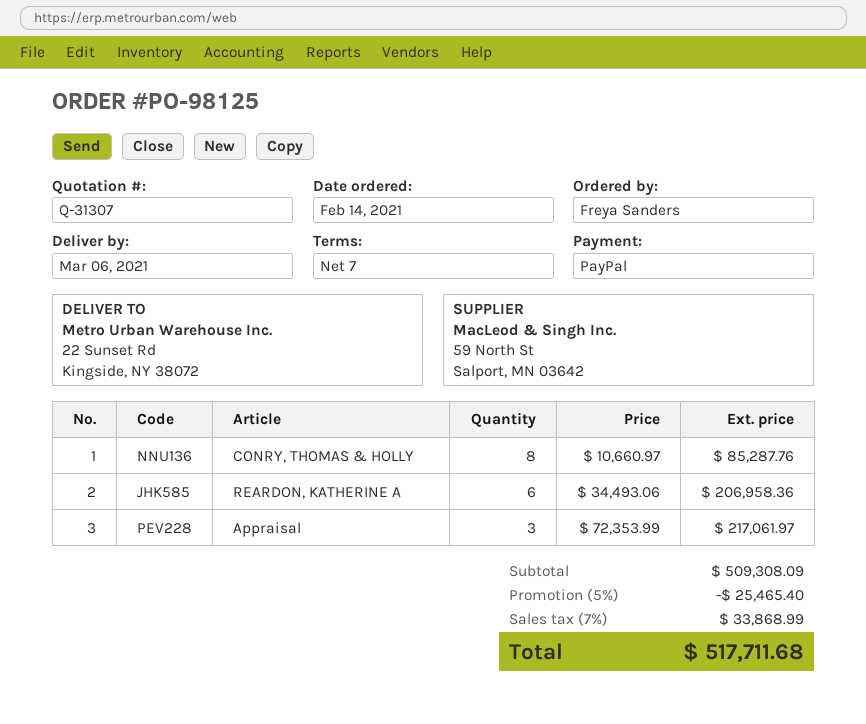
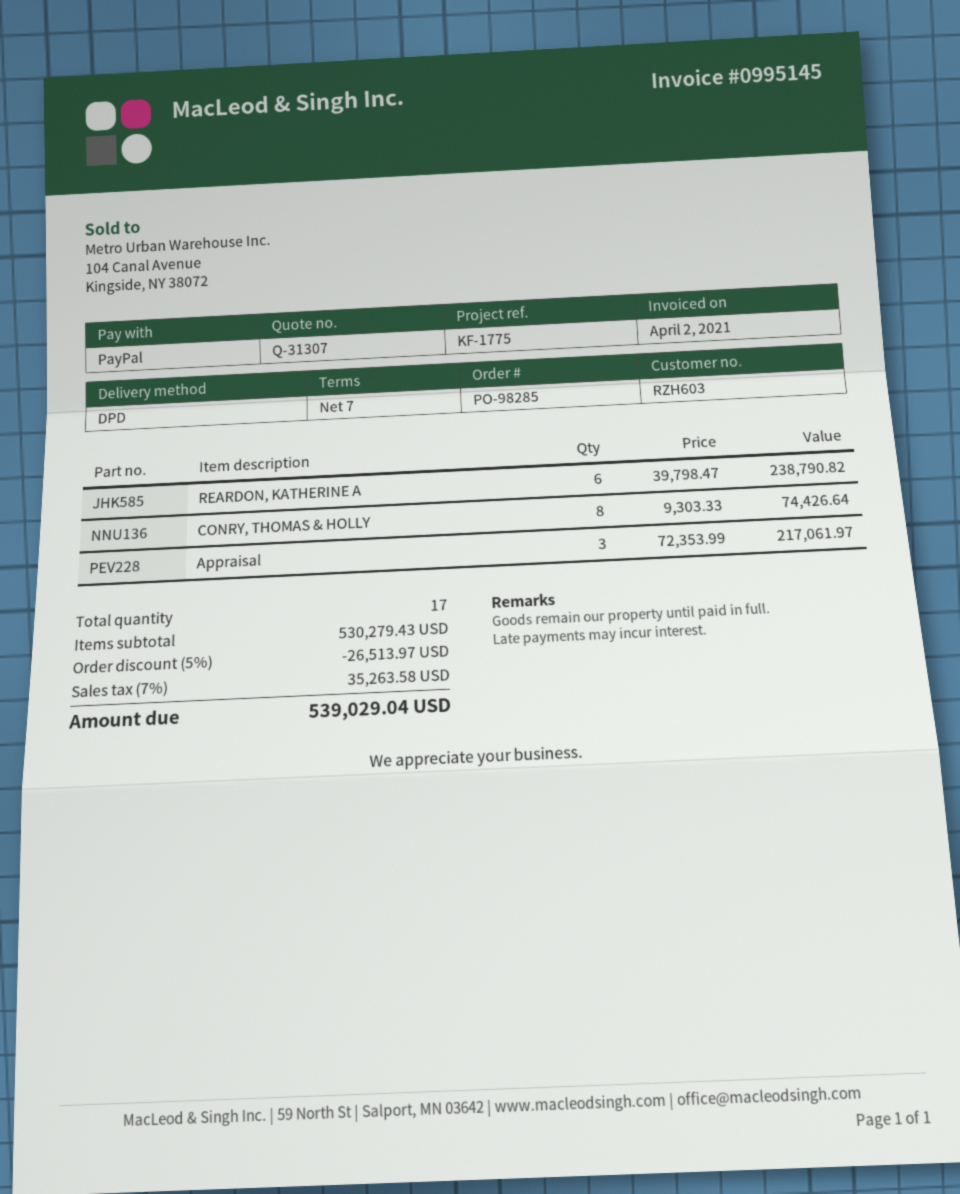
order number: PO-98125 -> PO-98285
CONRY, THOMAS & HOLLY: 8 x 10660.97 = 85287.76 -> 8 x 9303.33 = 74426.64
REARDON, KATHERINE A: 6 x 34493.06 = 206958.36 -> 6 x 39798.47 = 238790.82
subtotal: 509308.09 -> 530279.43
discount: 5% = 25465.40 -> 5% = 26513.97
tax: 7% = 33868.99 -> 7% = 35263.58
total: 517711.68 -> 539029.04

